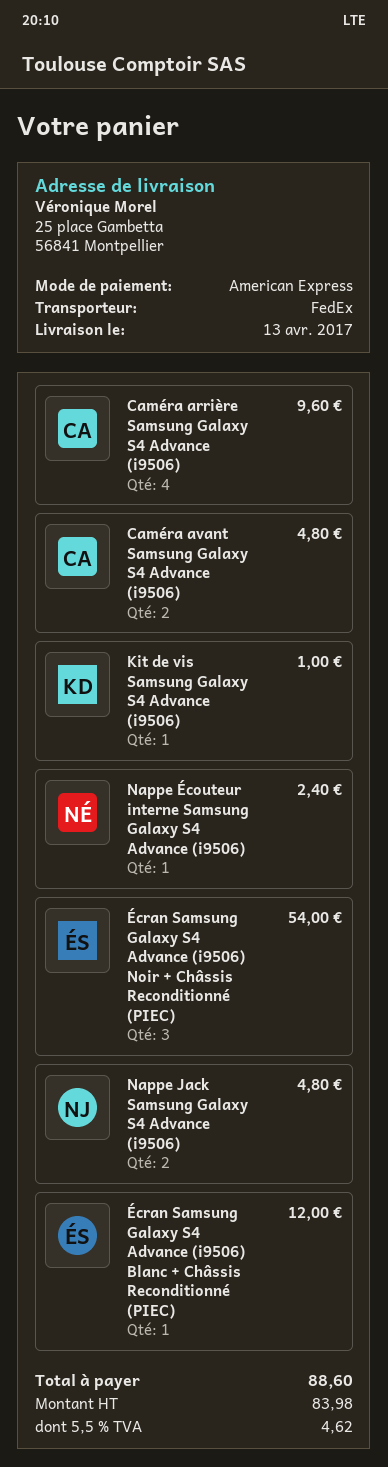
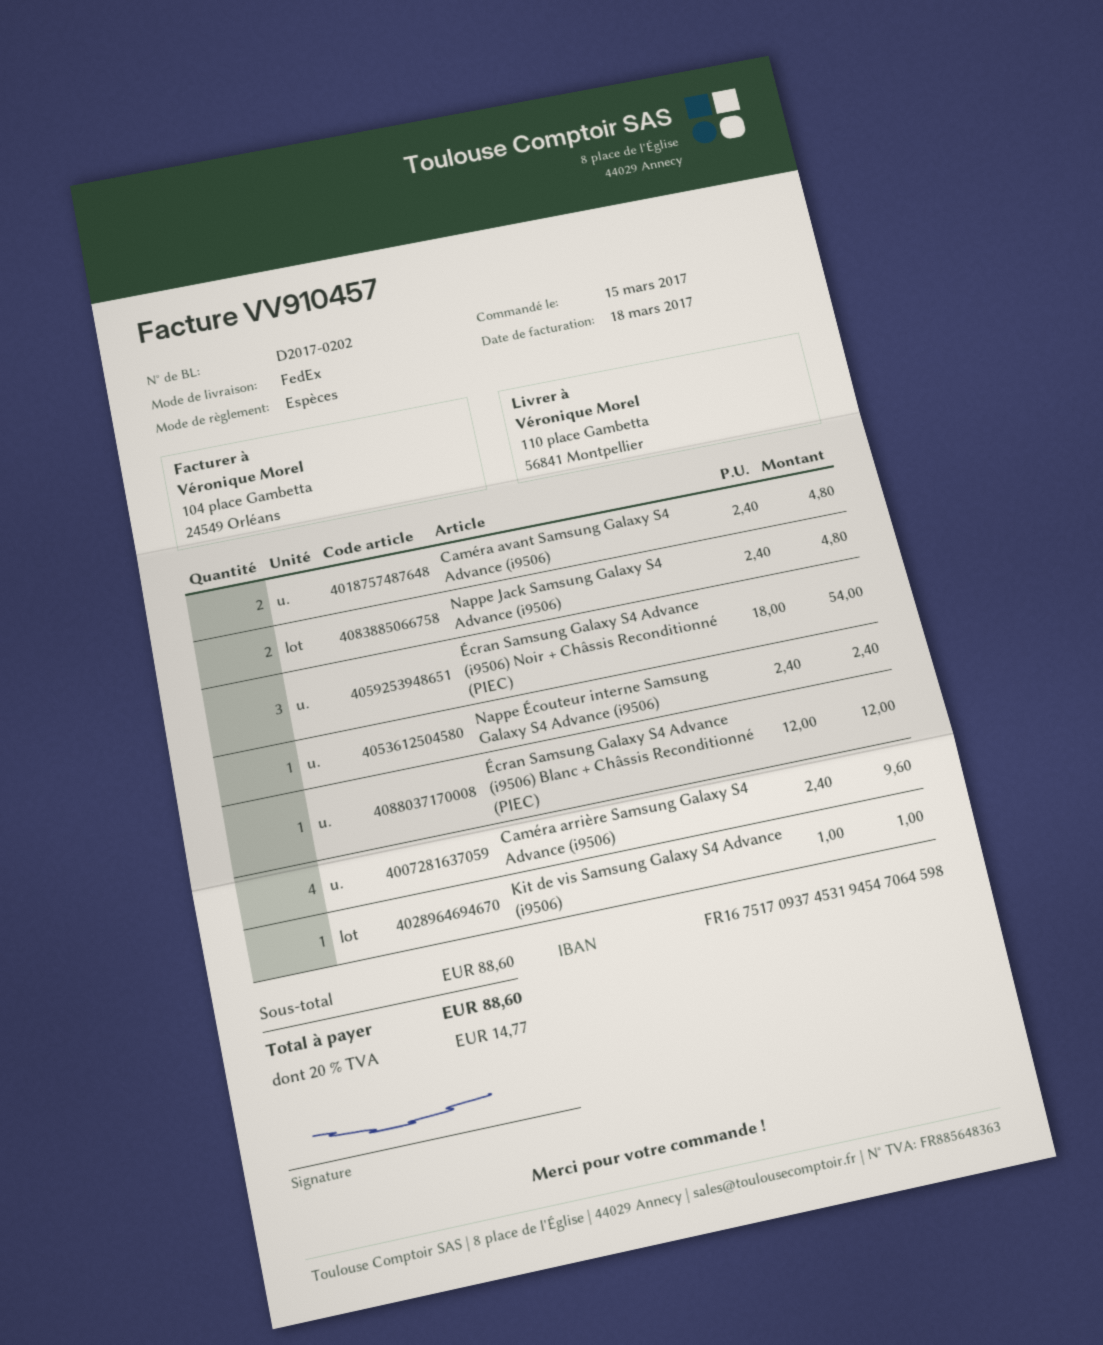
payment method: American Express -> cash
ship to: 25 place Gambetta, 56841 Montpellier -> 110 place Gambetta, 56841 Montpellier
tax: 5.5% = 4.62 -> 20% = 14.77

